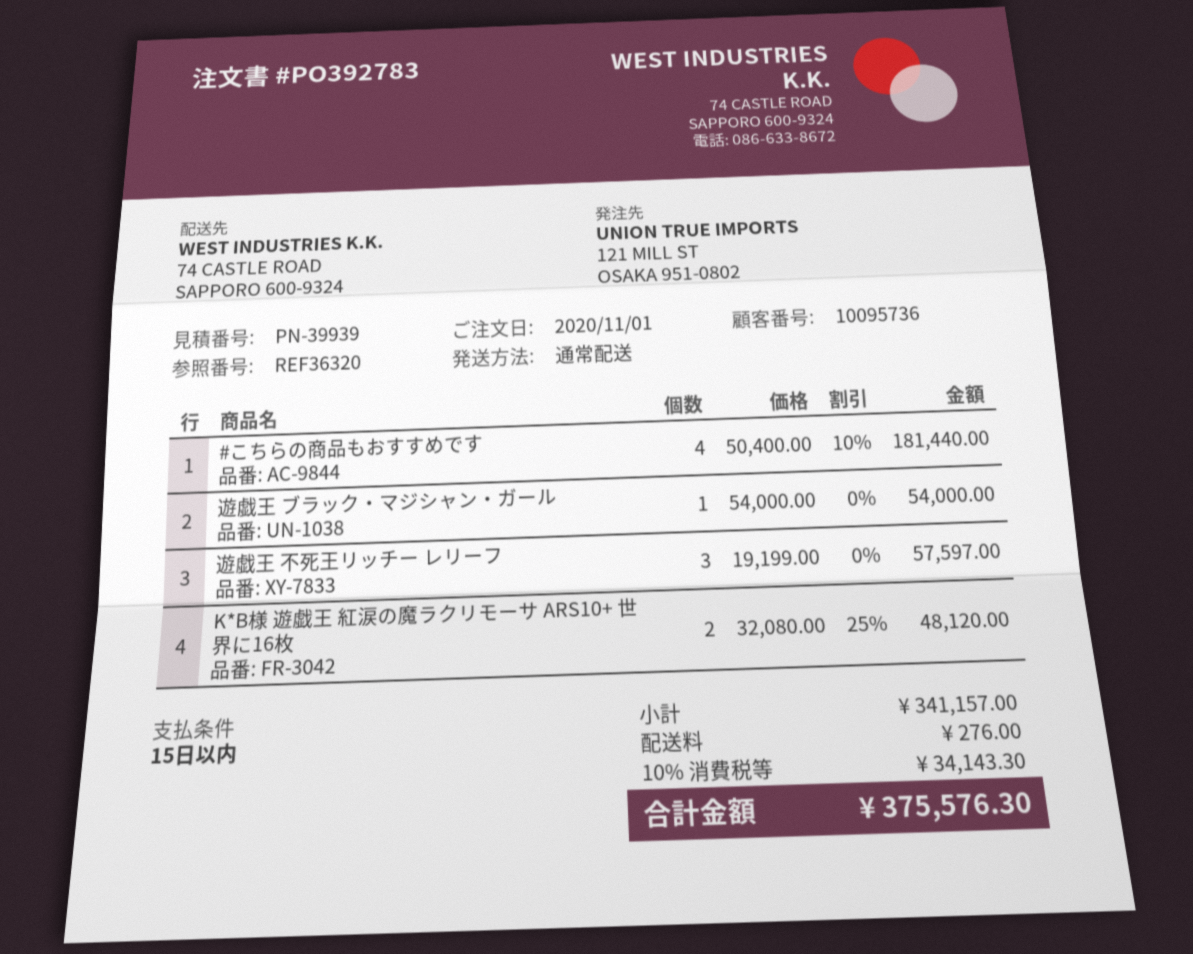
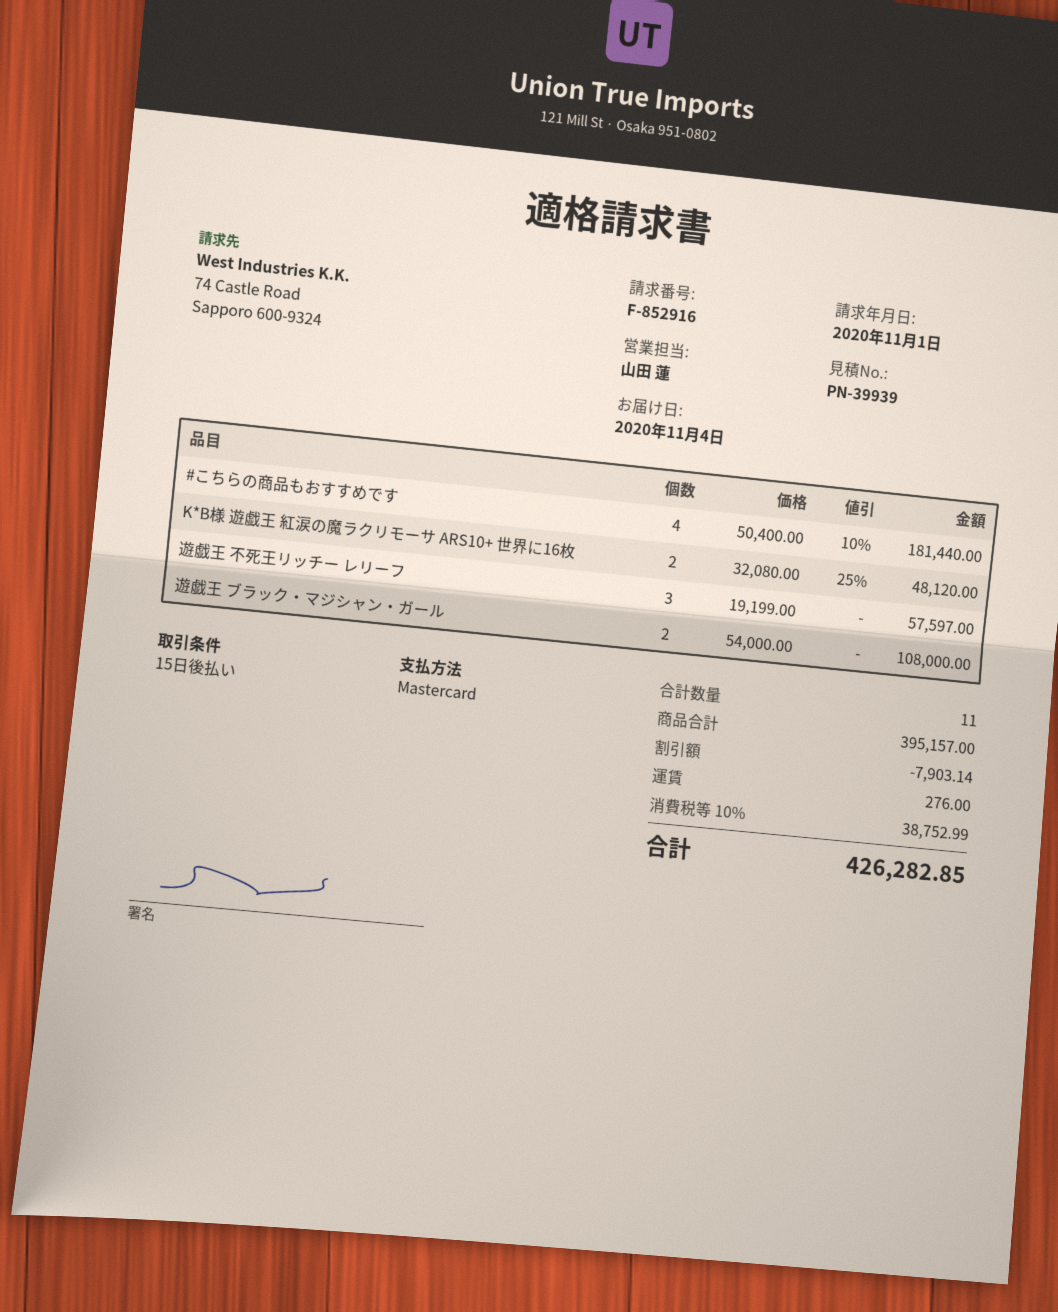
遊戯王 ブラック・マジシャン・ガール: 1 x 54000.00 = 54000.00 -> 2 x 54000.00 = 108000.00
subtotal: 341157.00 -> 395157.00
discount: none -> 7903.14
tax: 10% = 34143.30 -> 10% = 38752.99
total: 375576.30 -> 426282.85

